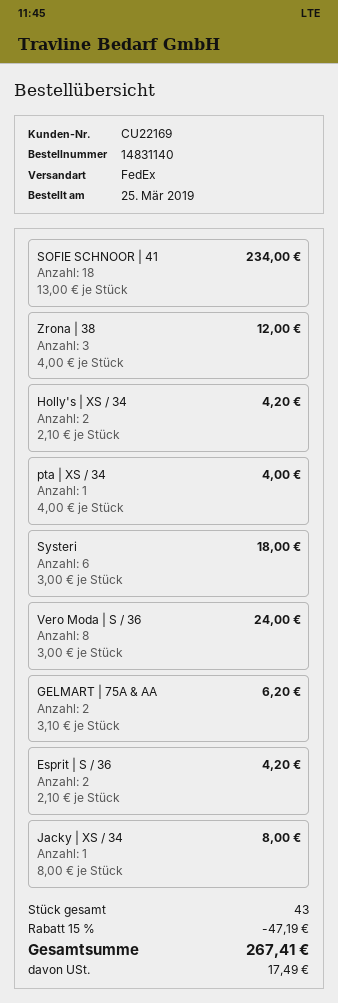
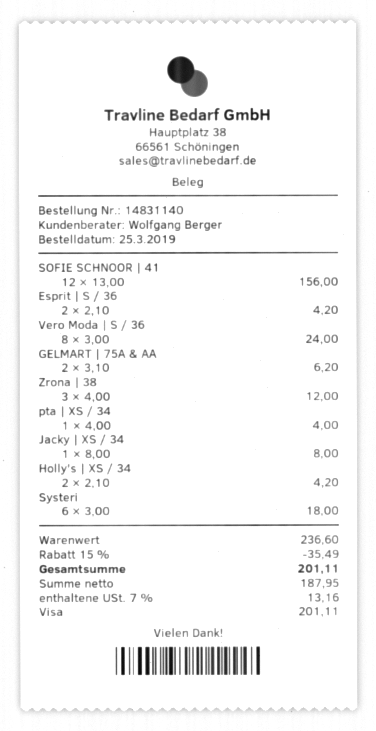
SOFIE SCHNOOR | 41: 18 x 13.00 = 234.00 -> 12 x 13.00 = 156.00
discount: 15% = 47.19 -> 15% = 35.49
tax: 17.49 -> 13.16
total: 267.41 -> 201.11

